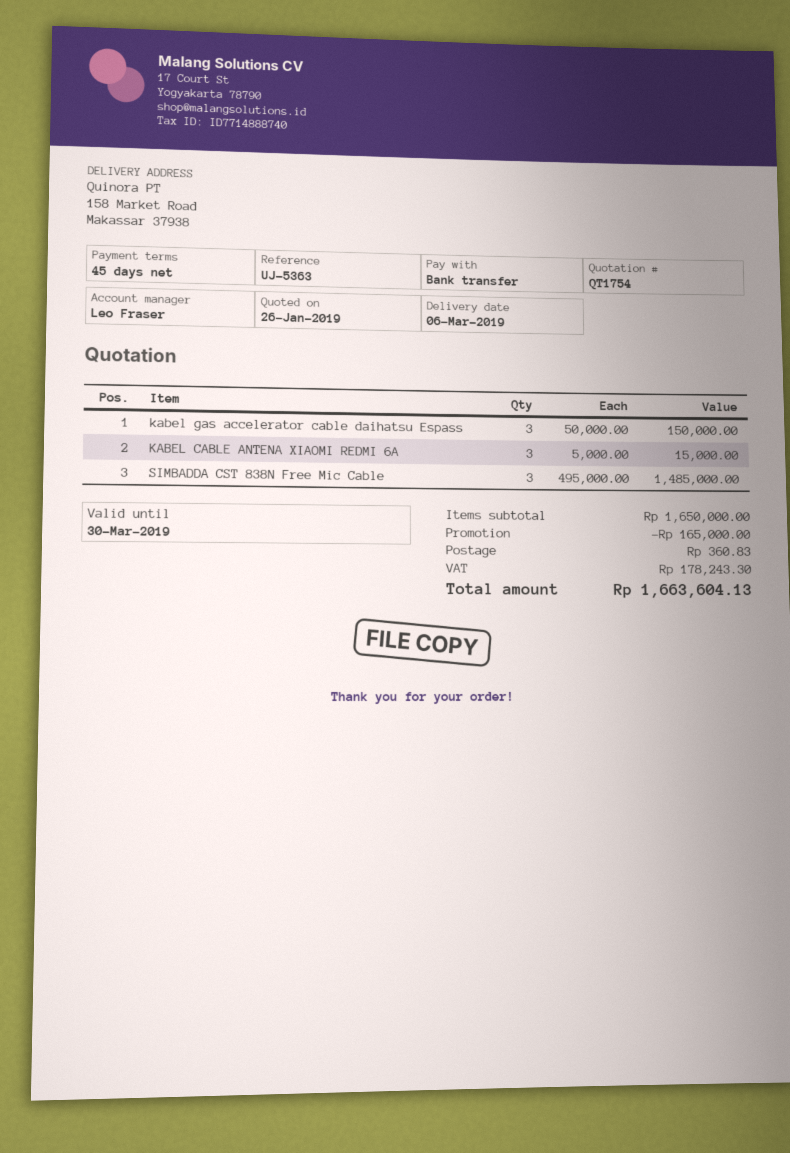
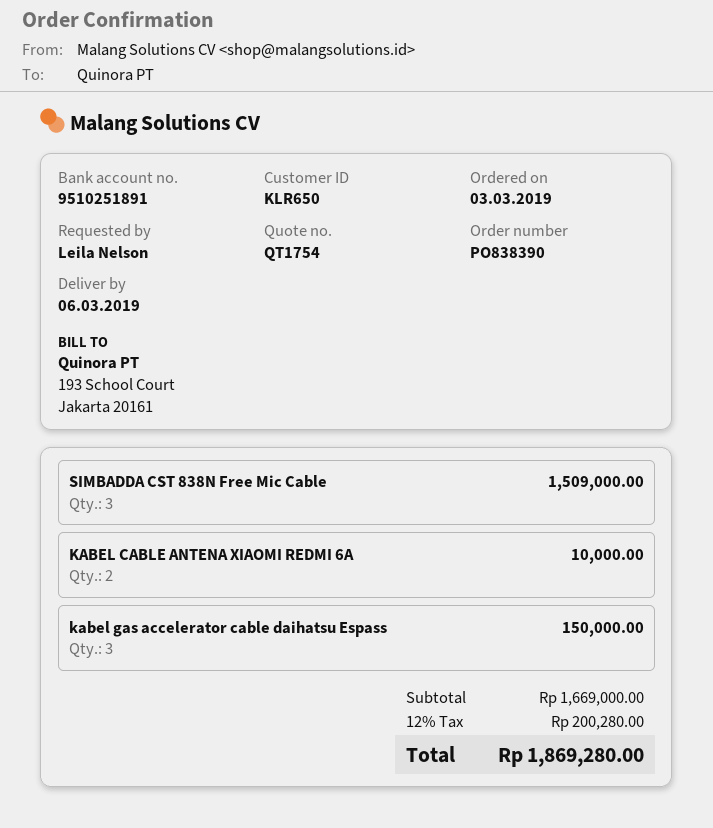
KABEL CABLE ANTENA XIAOMI REDMI 6A: 3 for 15000.00 -> 2 for 10000.00
SIMBADDA CST 838N Free Mic Cable: 3 for 1485000.00 -> 3 for 1509000.00
subtotal: 1650000.00 -> 1669000.00
discount: 165000.00 -> none
shipping: 360.83 -> none
tax: 178243.30 -> 200280.00
total: 1663604.13 -> 1869280.00

